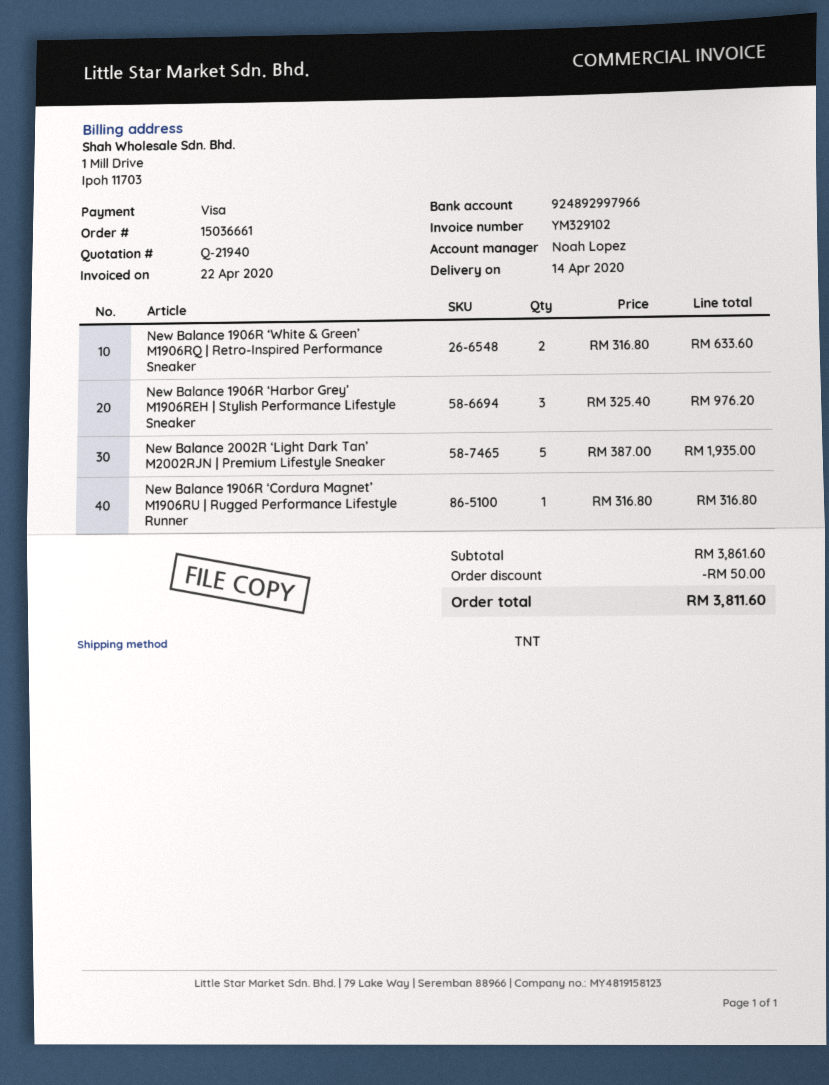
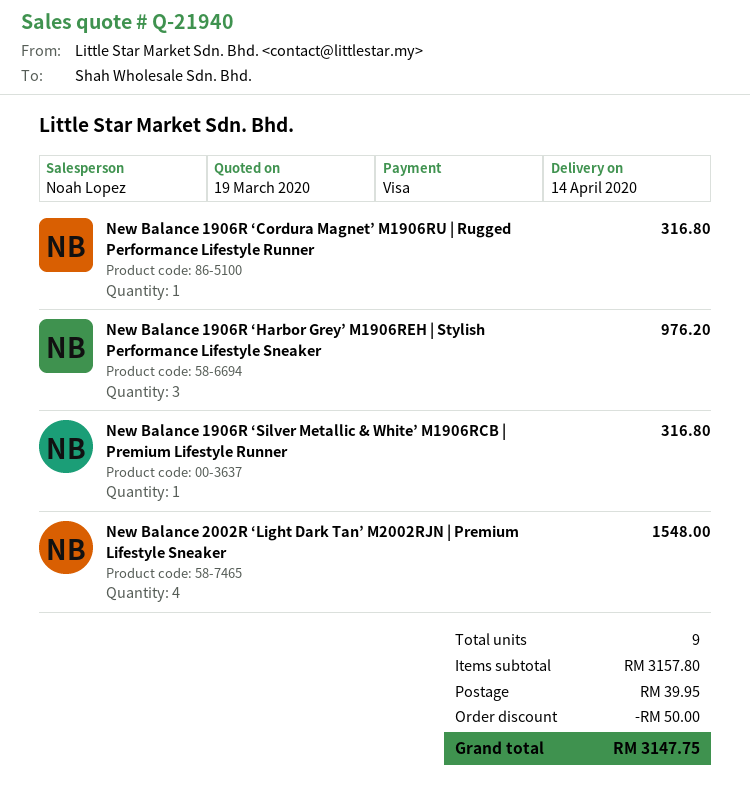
New Balance 1906R ‘White & Green’ M1906RQ | Retro-Inspired Performance Sneaker: 2 for 633.60 -> none
New Balance 2002R ‘Light Dark Tan’ M2002RJN | Premium Lifestyle Sneaker: 5 for 1935.00 -> 4 for 1548.00
New Balance 1906R ‘Silver Metallic & White’ M1906RCB | Premium Lifestyle Runner: none -> 1 for 316.80
subtotal: 3861.60 -> 3157.80
shipping: none -> 39.95
total: 3811.60 -> 3147.75

